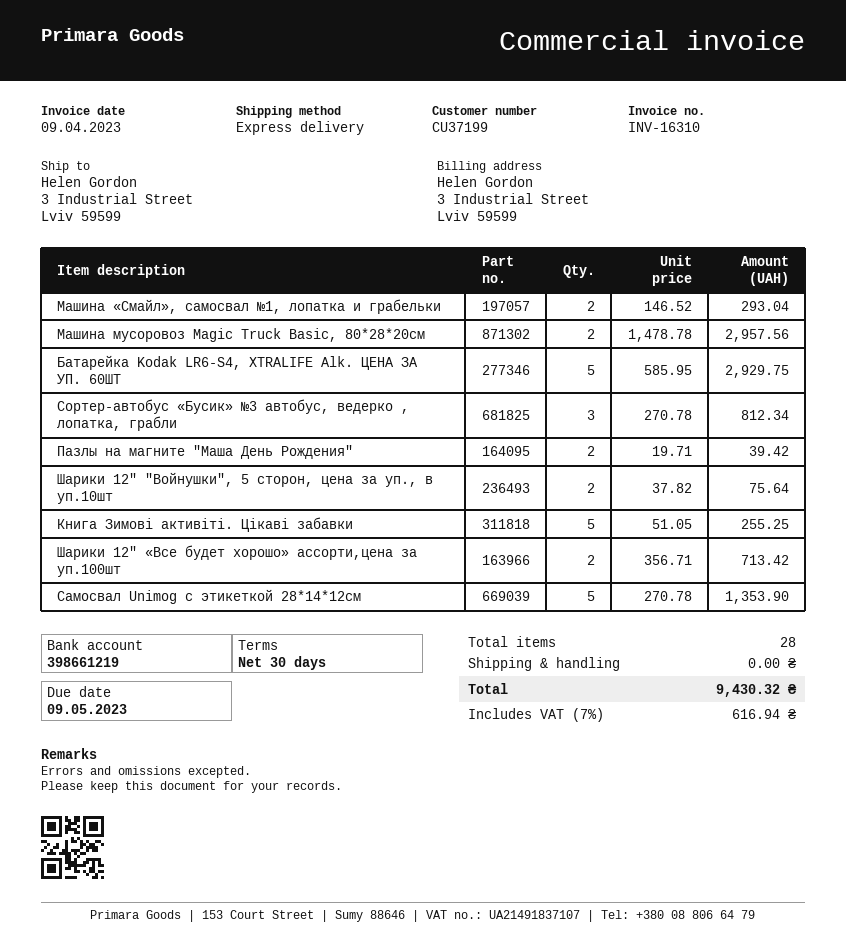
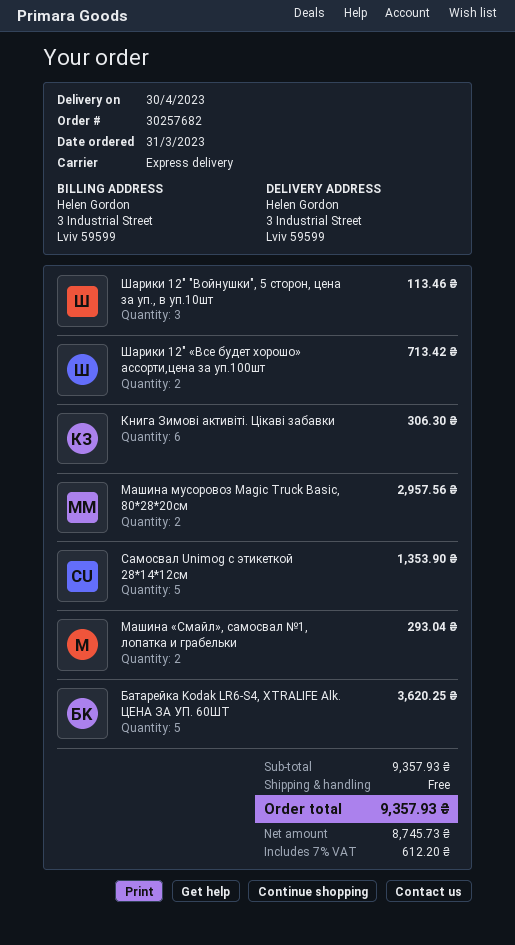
Батарейка Kodak LR6-S4, XTRALIFE Alk. ЦЕНА ЗА УП. 60ШТ: 5 for 2929.75 -> 5 for 3620.25
Сортер-автобус «Бусик» №3 автобус, ведерко , лопатка, грабли: 3 for 812.34 -> none
Пазлы на магните "Маша День Рождения": 2 for 39.42 -> none
Шарики 12" "Войнушки", 5 сторон, цена за уп., в уп.10шт: 2 for 75.64 -> 3 for 113.46
Книга Зимові активіті. Цікаві забавки: 5 for 255.25 -> 6 for 306.30
tax: 7% = 616.94 -> 7% = 612.20
total: 9430.32 -> 9357.93

